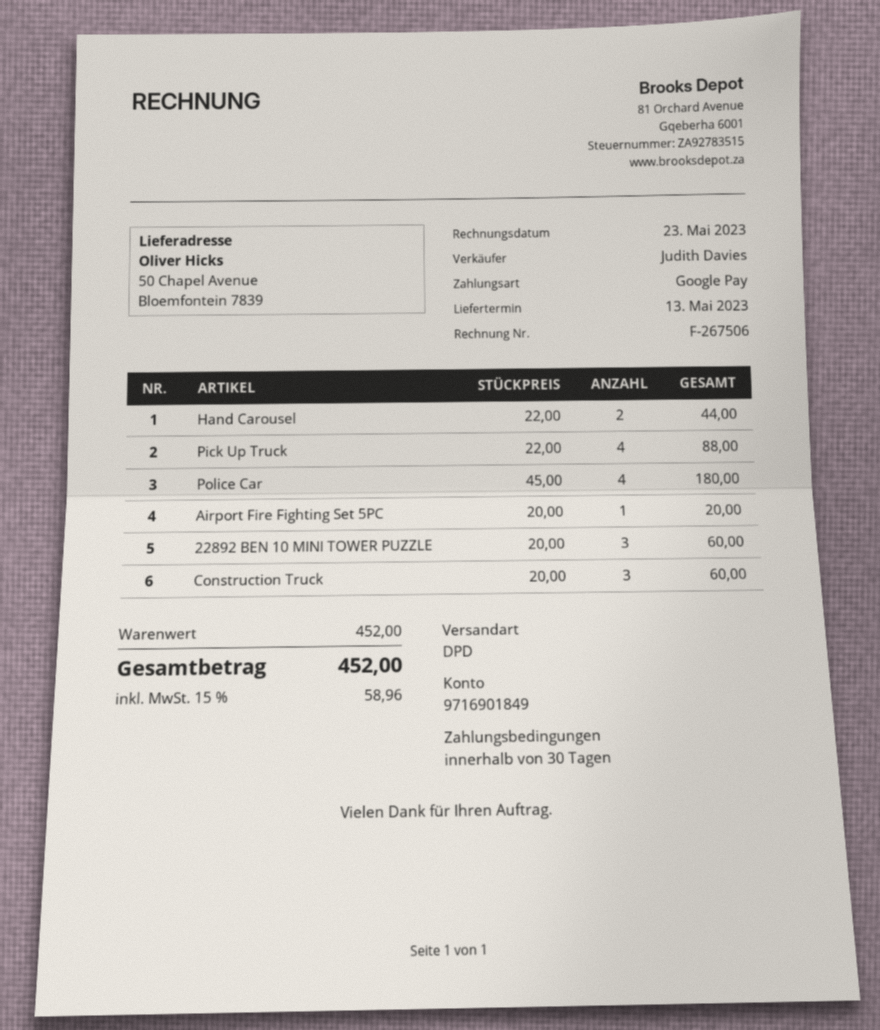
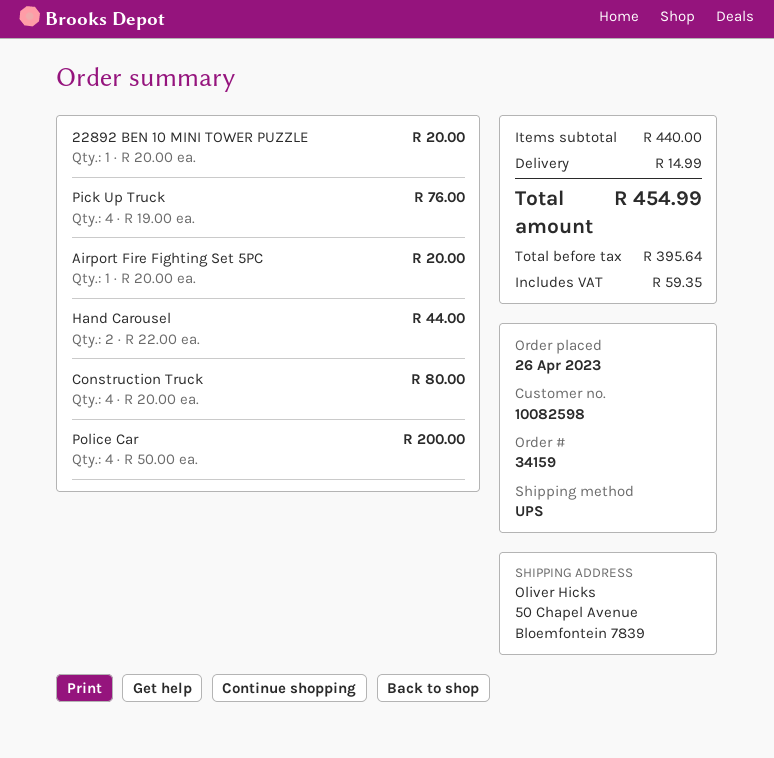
shipping method: DPD -> UPS
Pick Up Truck: 4 x 22.00 = 88.00 -> 4 x 19.00 = 76.00
Police Car: 4 x 45.00 = 180.00 -> 4 x 50.00 = 200.00
22892 BEN 10 MINI TOWER PUZZLE: 3 x 20.00 = 60.00 -> 1 x 20.00 = 20.00
Construction Truck: 3 x 20.00 = 60.00 -> 4 x 20.00 = 80.00
subtotal: 452.00 -> 440.00
shipping: none -> 14.99
tax: 58.96 -> 59.35
total: 452.00 -> 454.99

